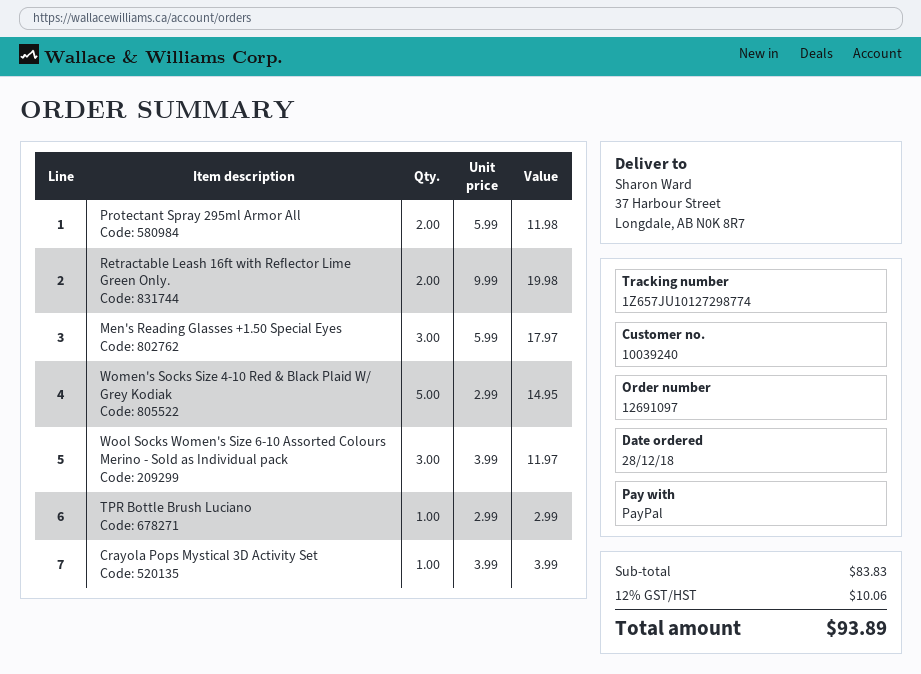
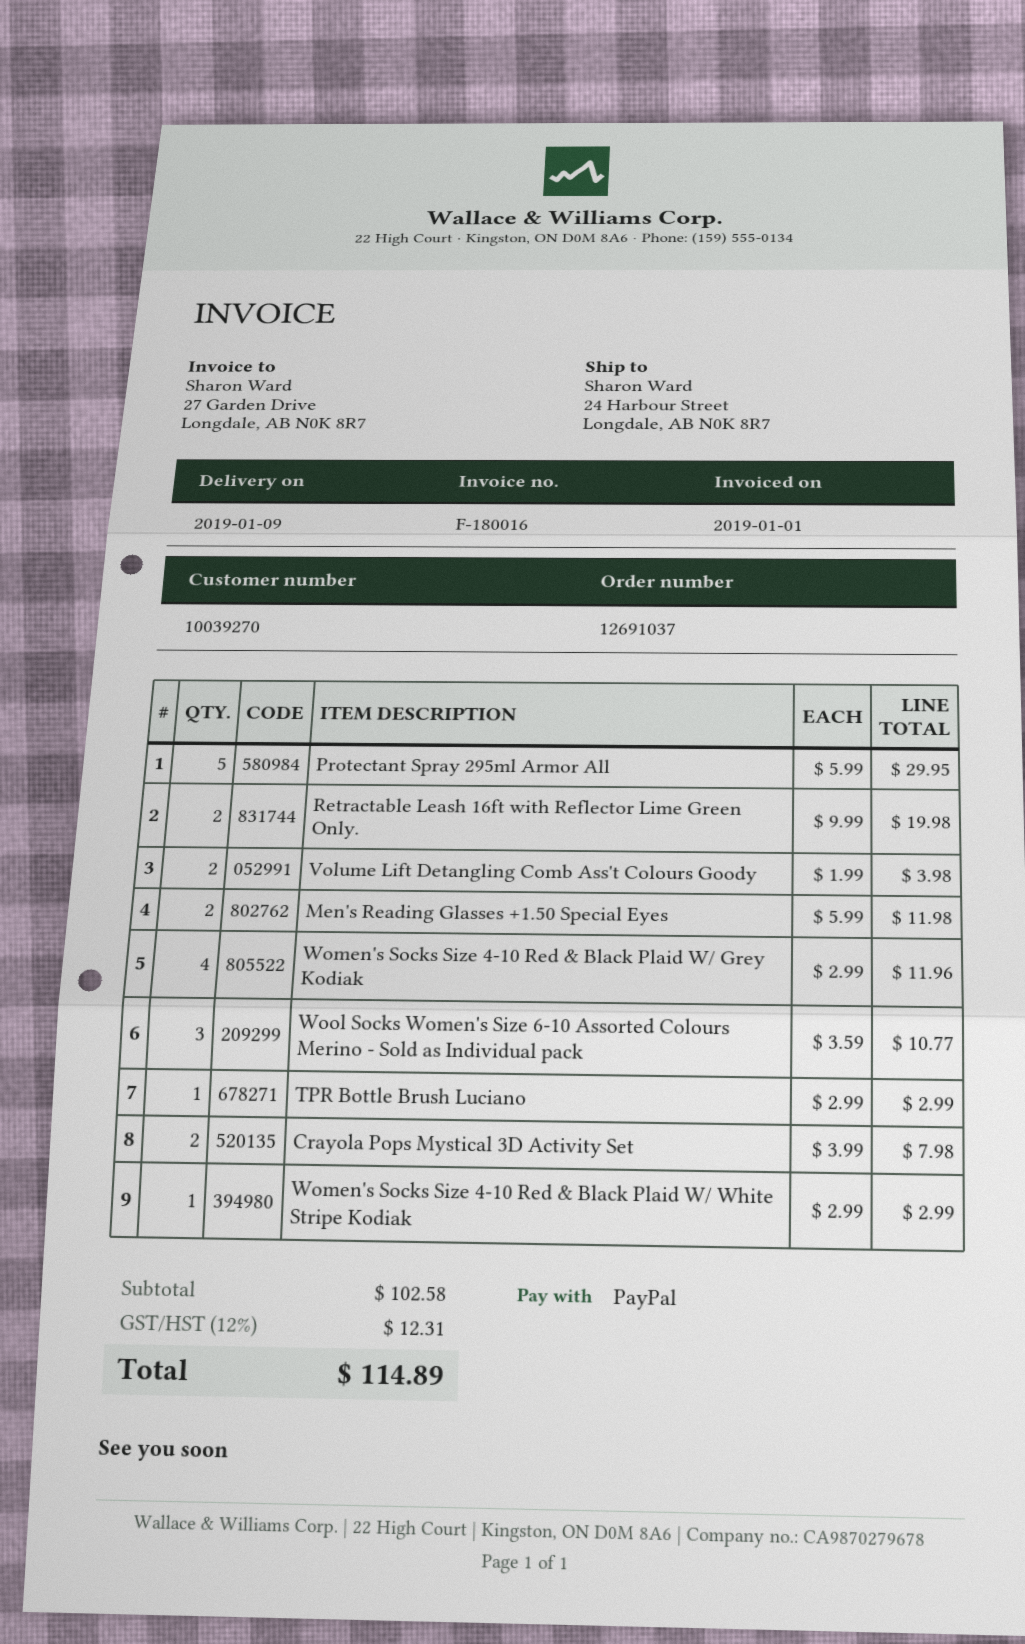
order number: 12691097 -> 12691037
customer number: 10039240 -> 10039270
ship to: 37 Harbour Street, Longdale, AB N0K 8R7 -> 24 Harbour Street, Longdale, AB N0K 8R7
Protectant Spray 295ml Armor All: 2 x 5.99 = 11.98 -> 5 x 5.99 = 29.95
Men's Reading Glasses +1.50 Special Eyes: 3 x 5.99 = 17.97 -> 2 x 5.99 = 11.98
Women's Socks Size 4-10 Red & Black Plaid W/ Grey Kodiak: 5 x 2.99 = 14.95 -> 4 x 2.99 = 11.96
Wool Socks Women's Size 6-10 Assorted Colours Merino - Sold as Individual pack: 3 x 3.99 = 11.97 -> 3 x 3.59 = 10.77
Crayola Pops Mystical 3D Activity Set: 1 x 3.99 = 3.99 -> 2 x 3.99 = 7.98
Volume Lift Detangling Comb Ass't Colours Goody: none -> 2 x 1.99 = 3.98
Women's Socks Size 4-10 Red & Black Plaid W/ White Stripe Kodiak: none -> 1 x 2.99 = 2.99
subtotal: 83.83 -> 102.58
tax: 12% = 10.06 -> 12% = 12.31
total: 93.89 -> 114.89

